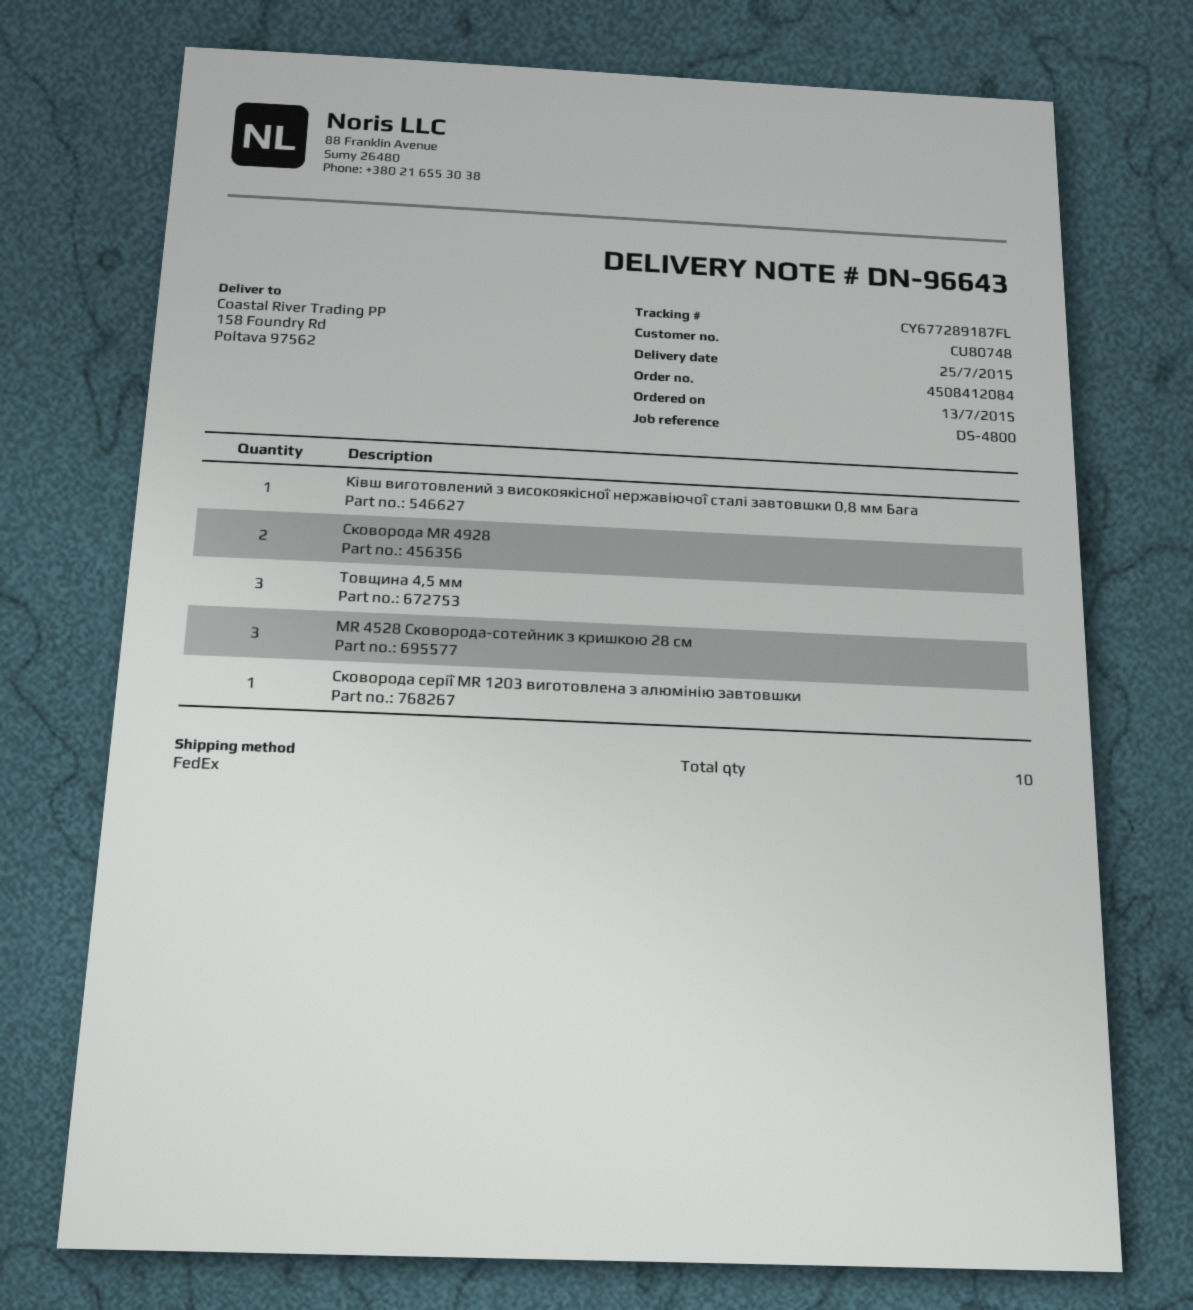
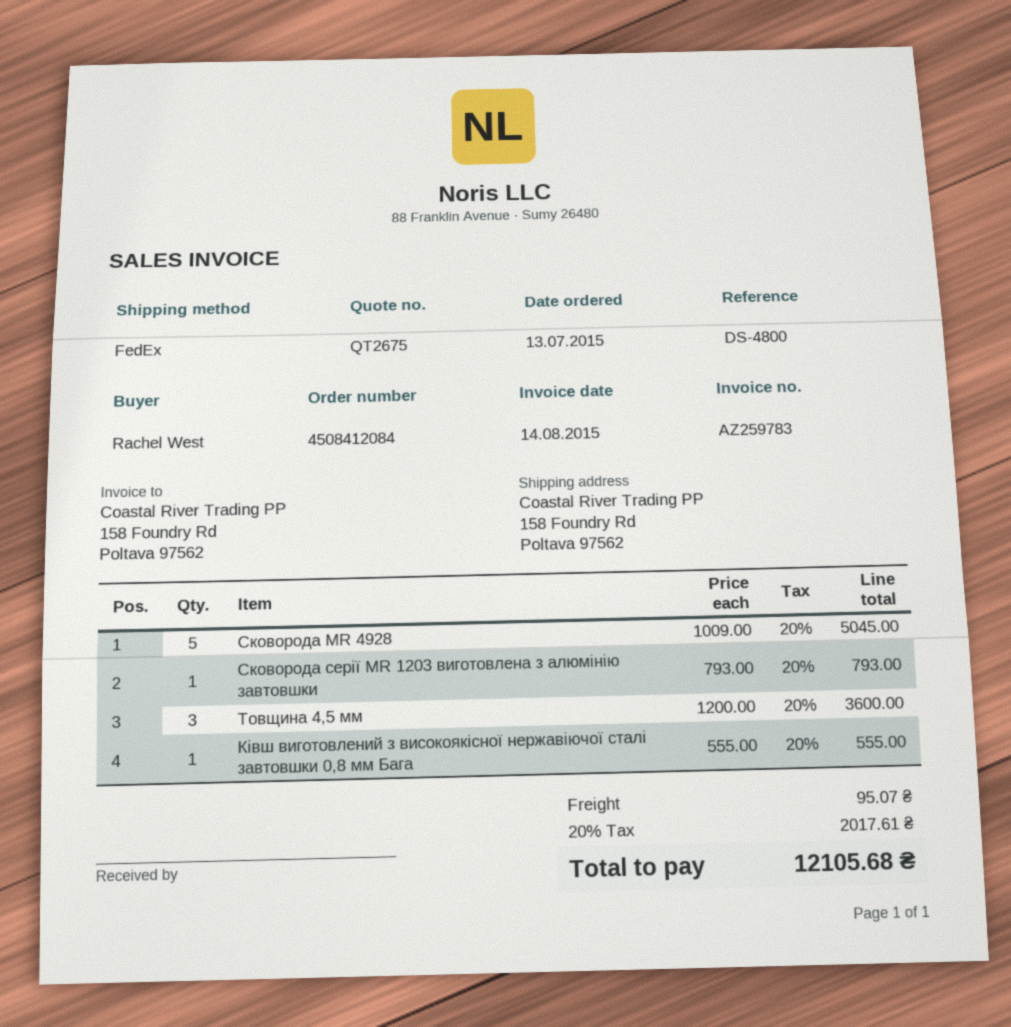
Сковорода MR 4928: 2 -> 5
MR 4528 Сковорода-сотейник з кришкою 28 см: 3 -> none

